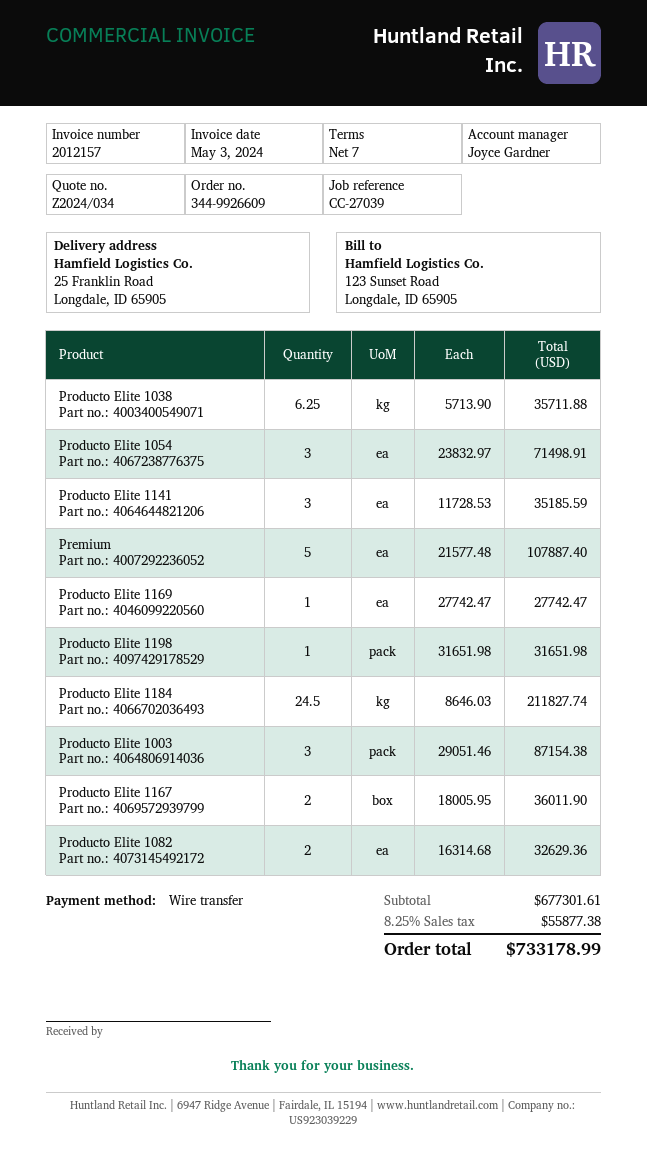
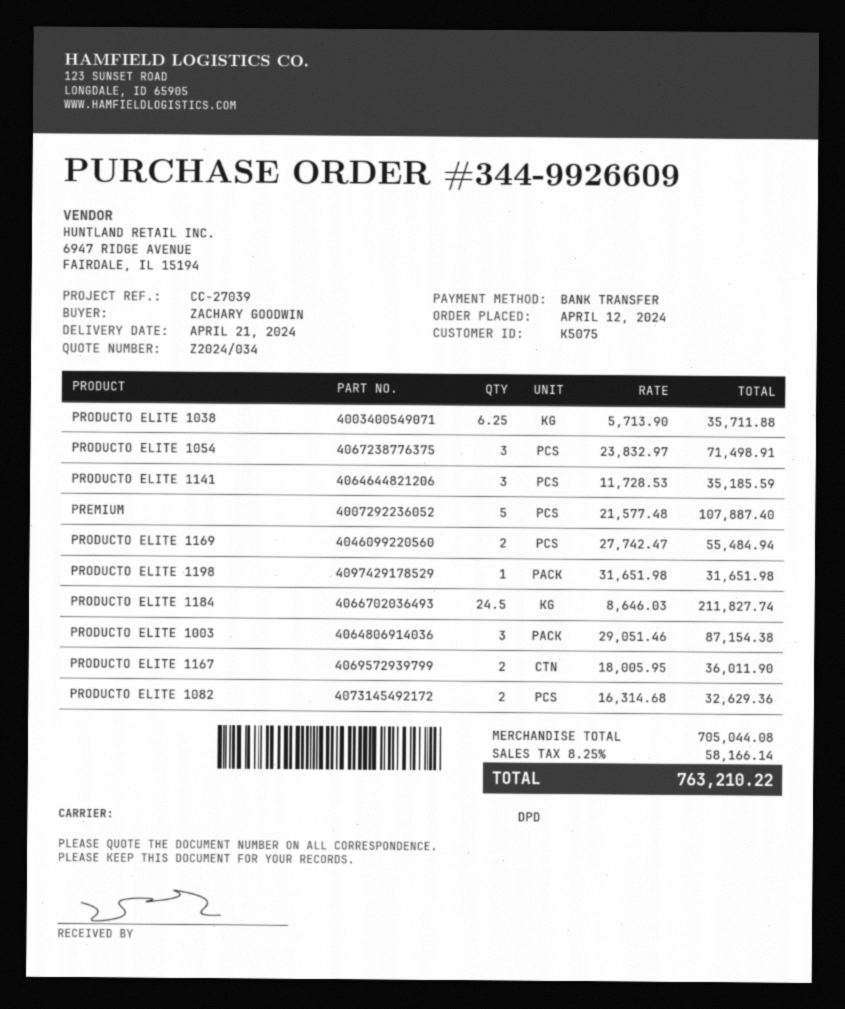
Producto Elite 1169: 1 x 27742.47 = 27742.47 -> 2 x 27742.47 = 55484.94
subtotal: 677301.61 -> 705044.08
tax: 8.25% = 55877.38 -> 8.25% = 58166.14
total: 733178.99 -> 763210.22

